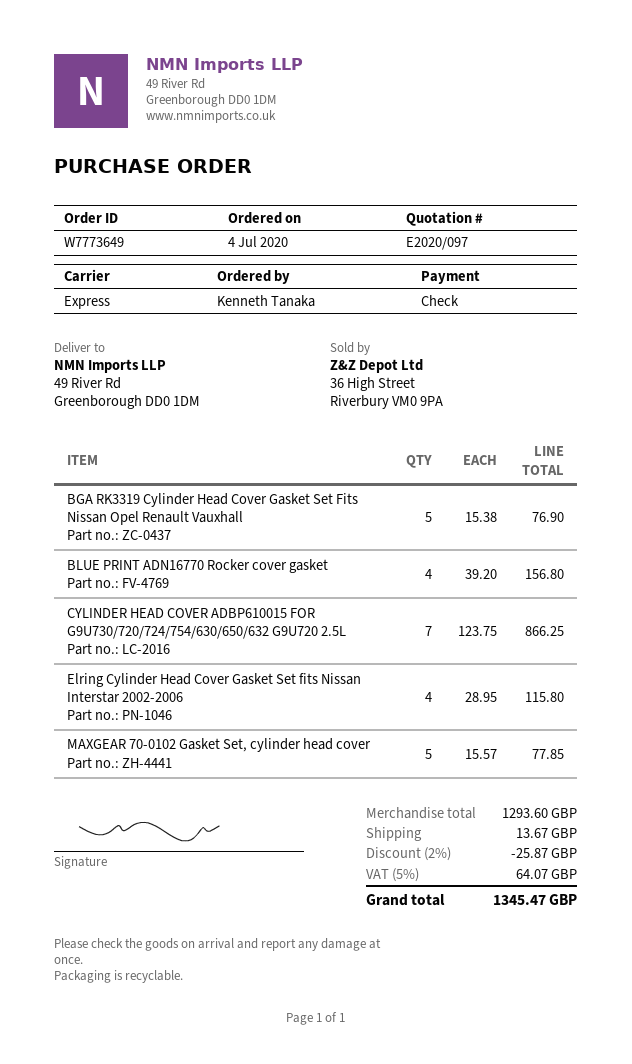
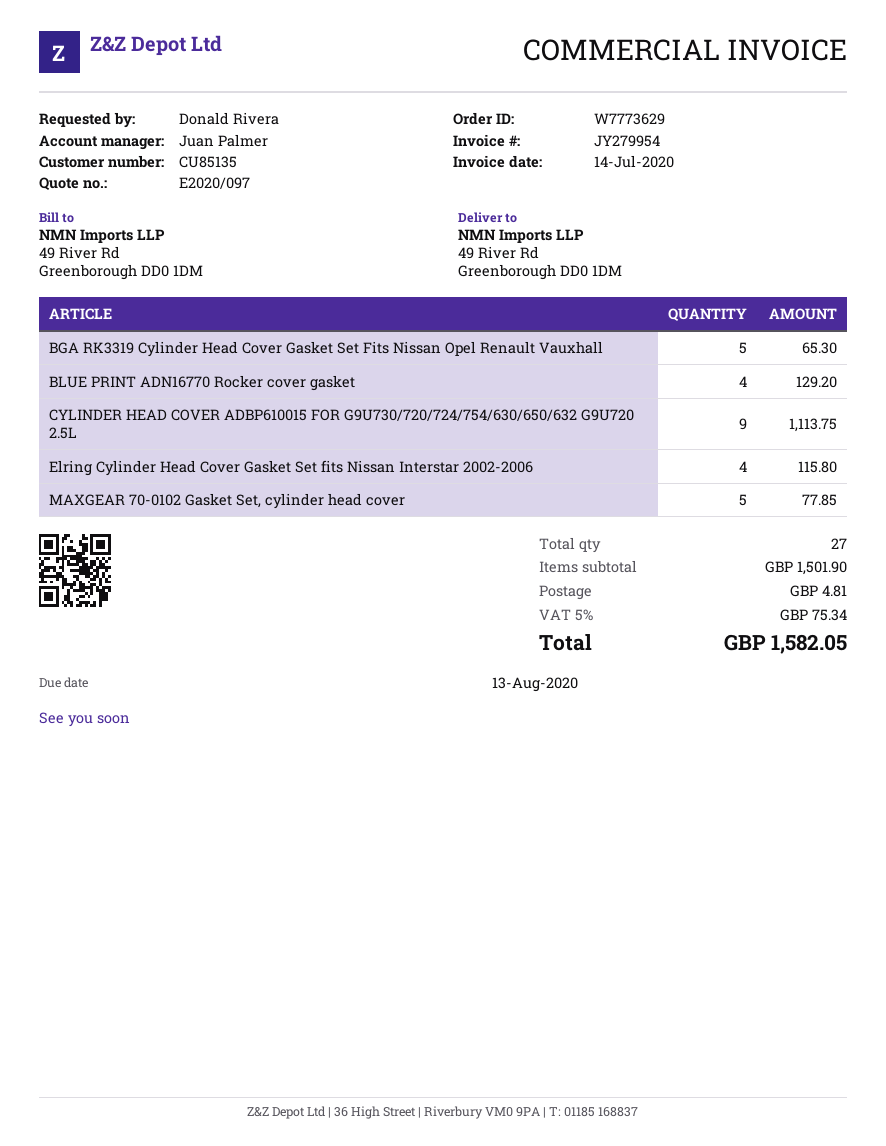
order number: W7773649 -> W7773629
ordered by: Kenneth Tanaka -> Donald Rivera
BGA RK3319 Cylinder Head Cover Gasket Set Fits Nissan Opel Renault Vauxhall: 5 for 76.90 -> 5 for 65.30
BLUE PRINT ADN16770 Rocker cover gasket: 4 for 156.80 -> 4 for 129.20
CYLINDER HEAD COVER ADBP610015 FOR G9U730/720/724/754/630/650/632 G9U720 2.5L: 7 for 866.25 -> 9 for 1113.75
subtotal: 1293.60 -> 1501.90
discount: 2% = 25.87 -> none
shipping: 13.67 -> 4.81
tax: 5% = 64.07 -> 5% = 75.34
total: 1345.47 -> 1582.05

